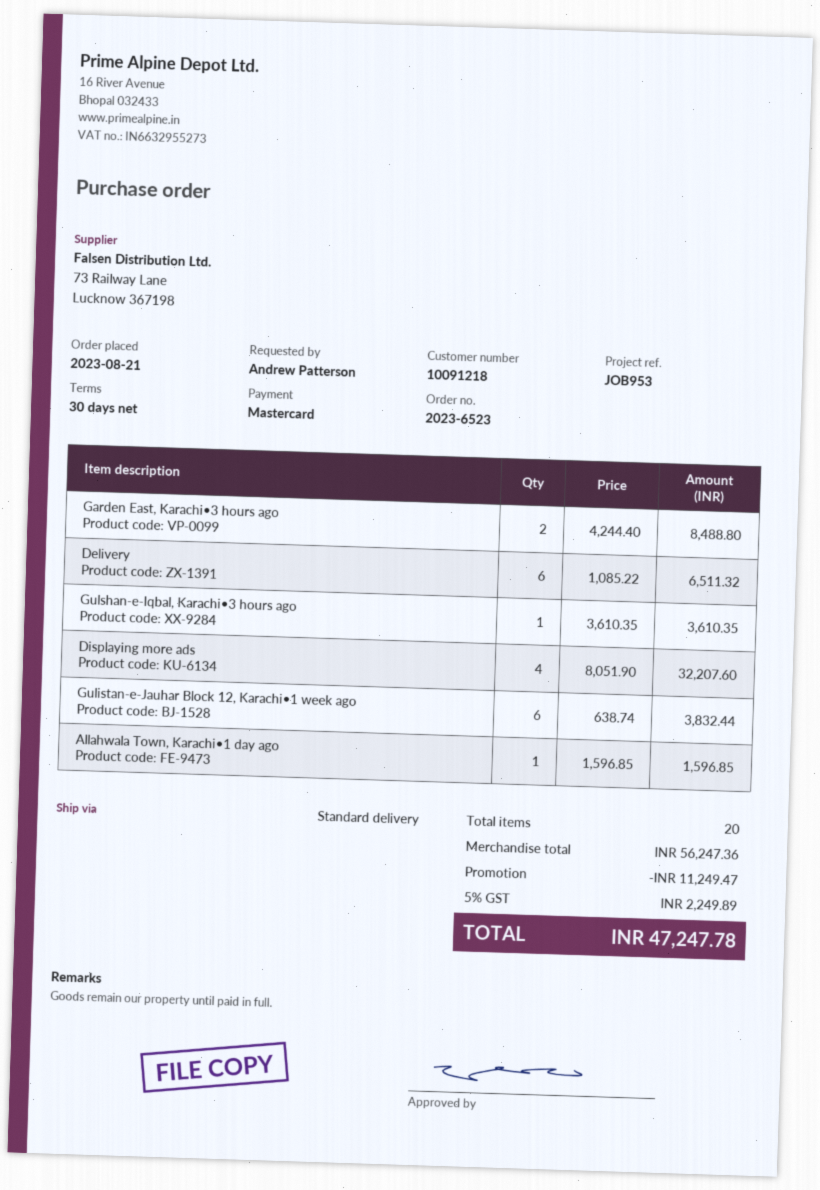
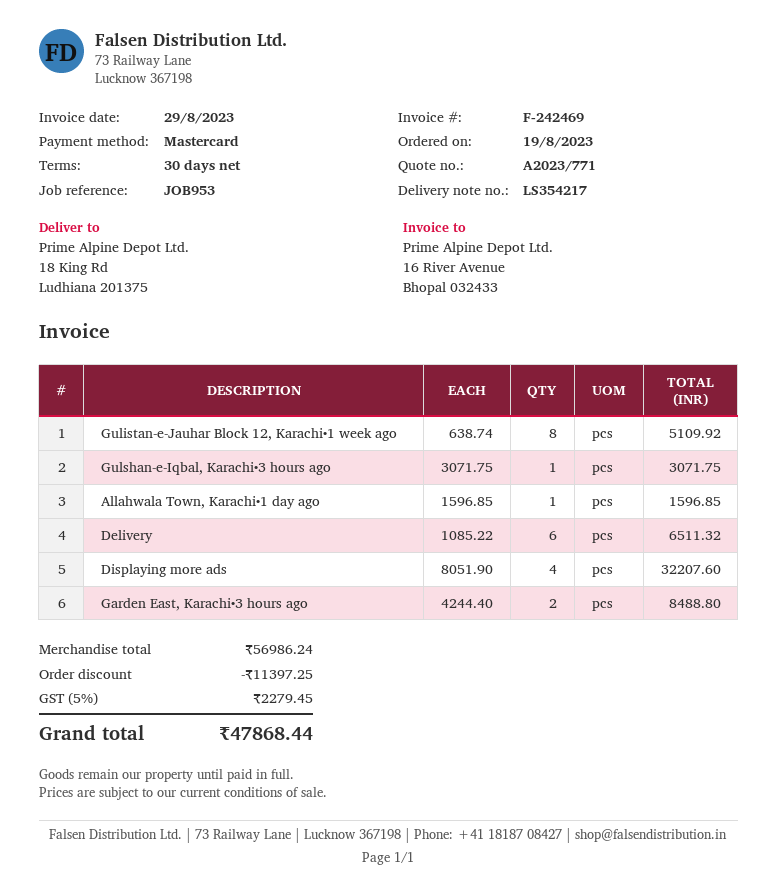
order date: 2023-08-21 -> 2023-08-19
Gulshan-e-Iqbal, Karachi•3 hours ago: 1 x 3610.35 = 3610.35 -> 1 x 3071.75 = 3071.75
Gulistan-e-Jauhar Block 12, Karachi•1 week ago: 6 x 638.74 = 3832.44 -> 8 x 638.74 = 5109.92
subtotal: 56247.36 -> 56986.24
discount: 11249.47 -> 11397.25
tax: 5% = 2249.89 -> 5% = 2279.45
total: 47247.78 -> 47868.44

